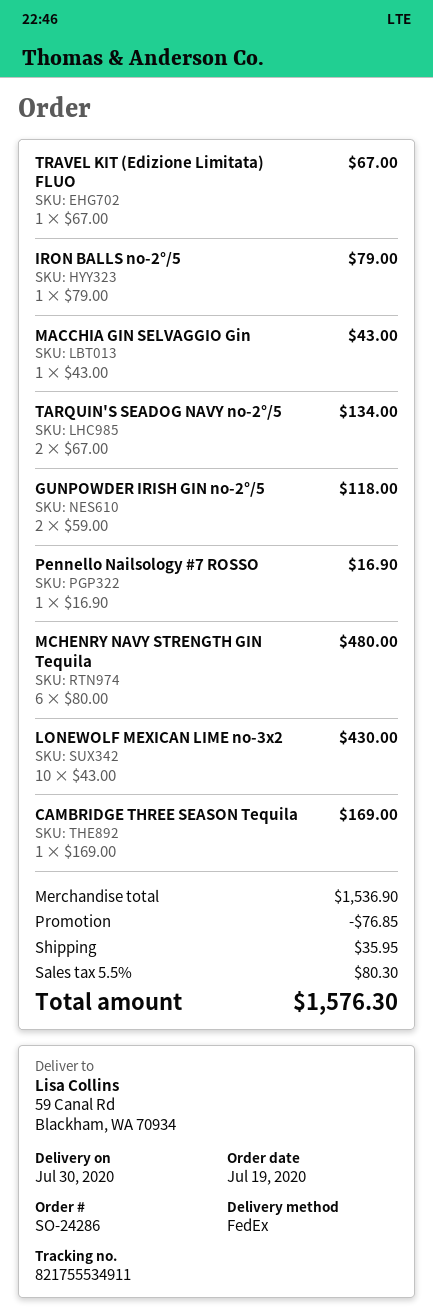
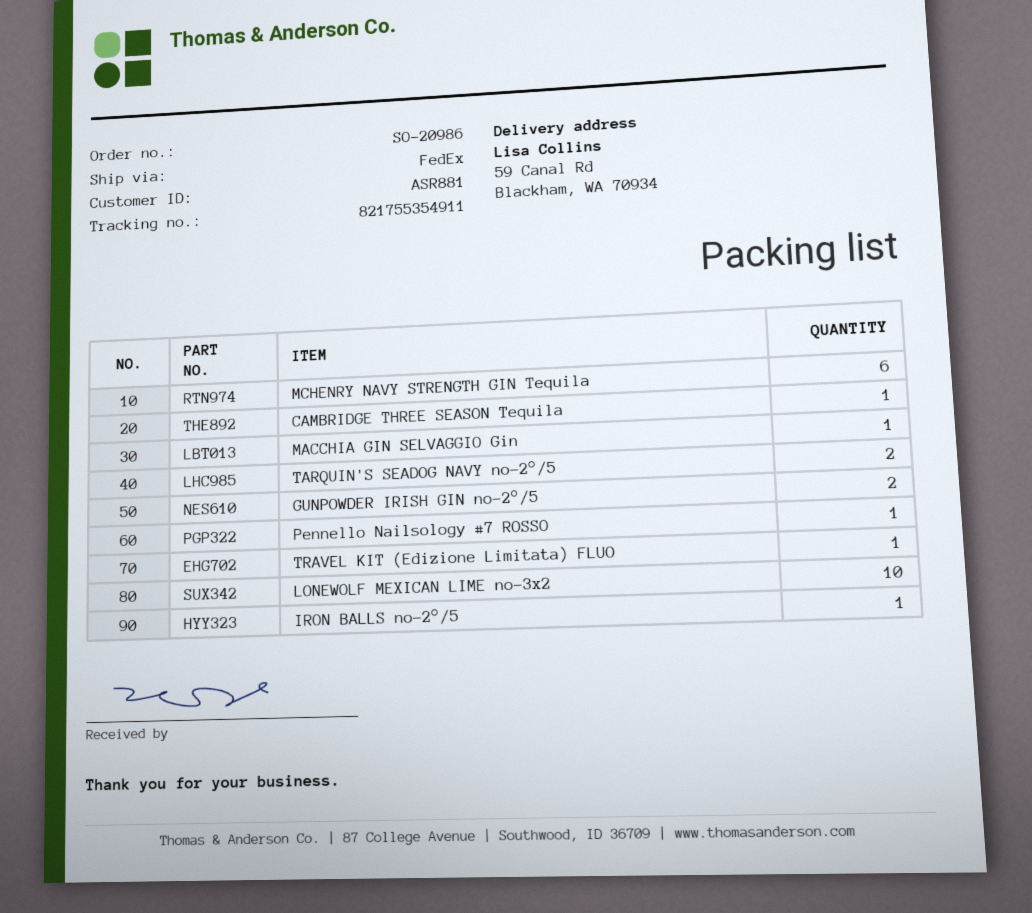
order number: SO-24286 -> SO-20986
tracking number: 821755534911 -> 821755354911

